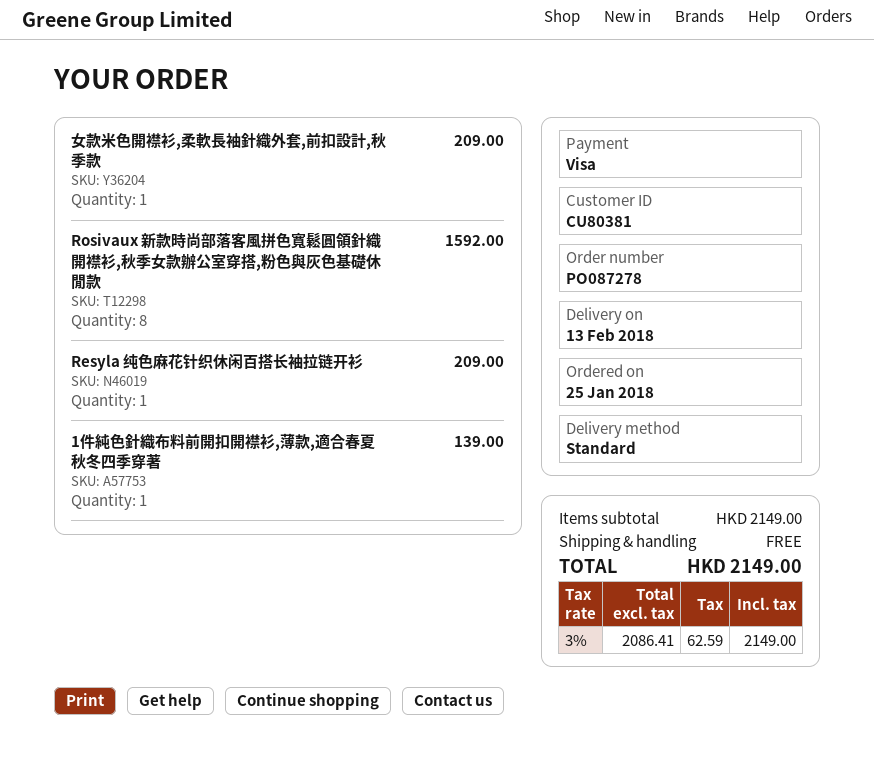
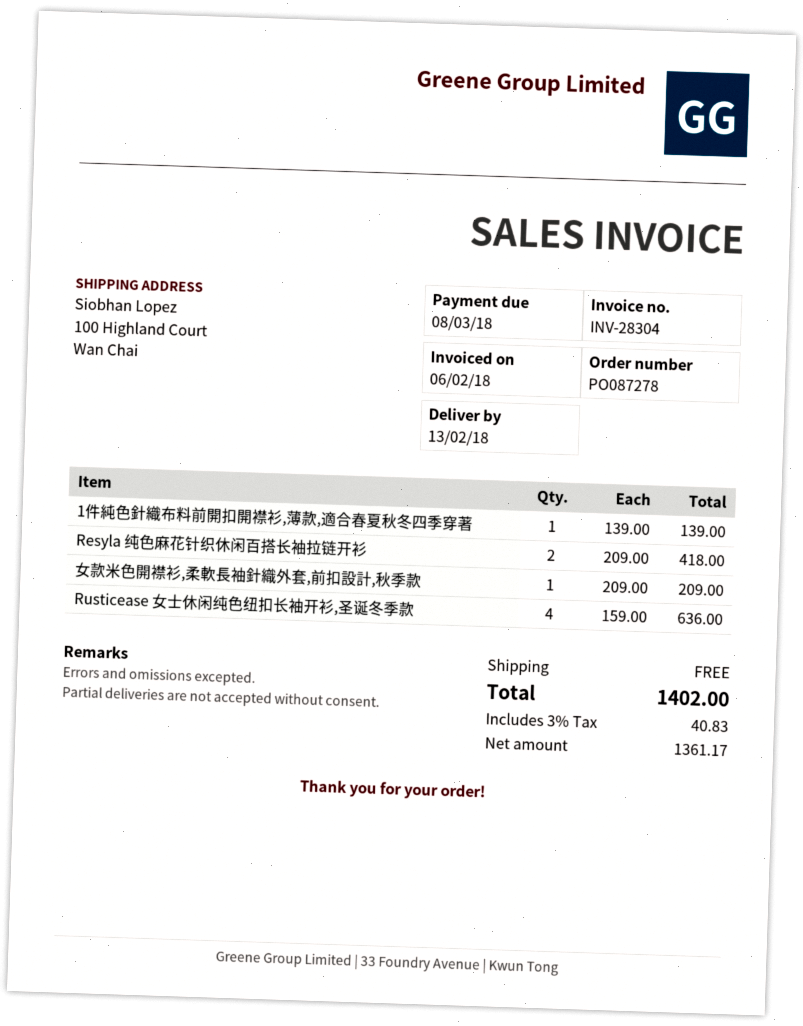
Rosivaux 新款時尚部落客風拼色寬鬆圓領針織開襟衫,秋季女款辦公室穿搭,粉色與灰色基礎休閒款: 8 for 1592.00 -> none
Resyla 纯色麻花针织休闲百搭长袖拉链开衫: 1 for 209.00 -> 2 for 418.00
Rusticease 女士休闲纯色纽扣长袖开衫,圣诞冬季款: none -> 4 for 636.00
net: 2086.41 -> 1361.17
tax: 3% = 62.59 -> 3% = 40.83
total: 2149.00 -> 1402.00

